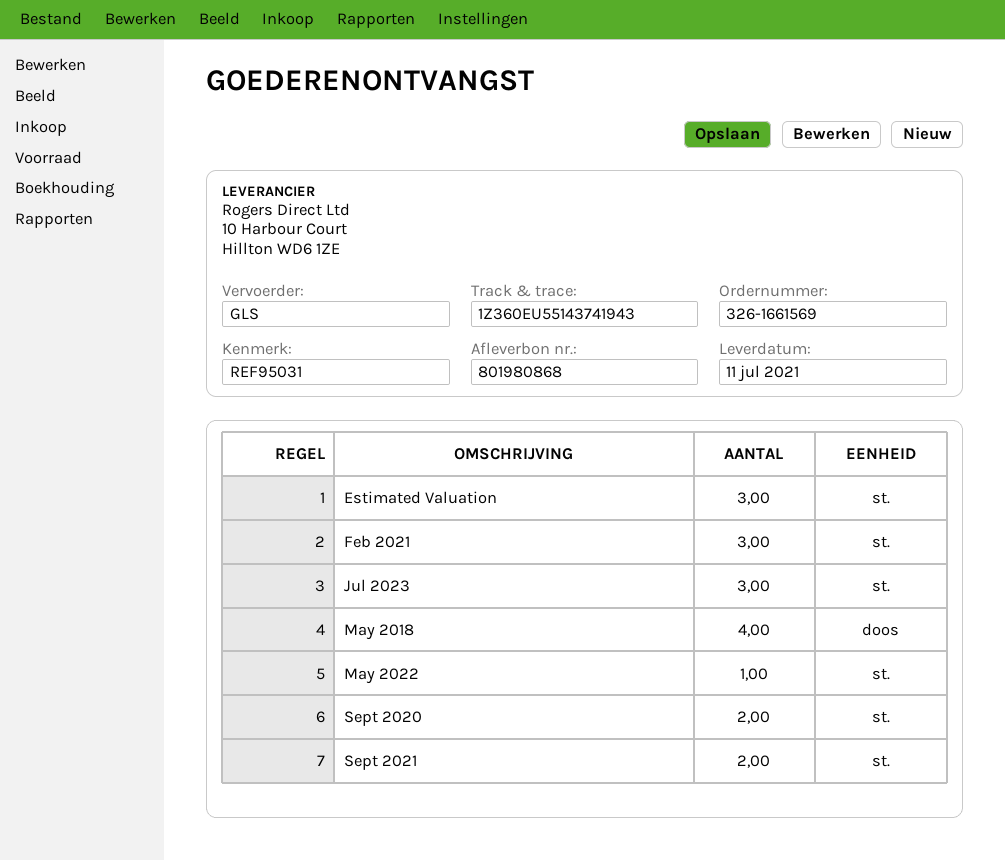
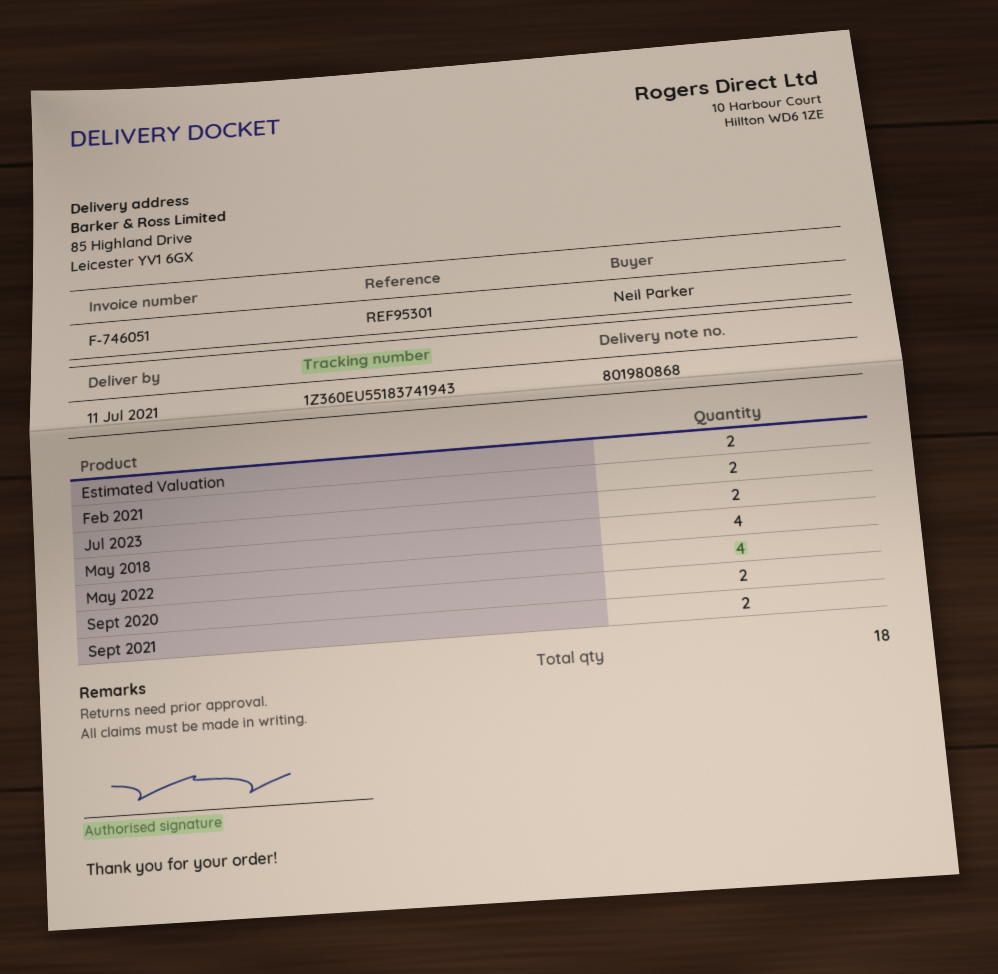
reference: REF95031 -> REF95301
tracking number: 1Z360EU55143741943 -> 1Z360EU55183741943
Estimated Valuation: 3 -> 2
Feb 2021: 3 -> 2
Jul 2023: 3 -> 2
May 2022: 1 -> 4

